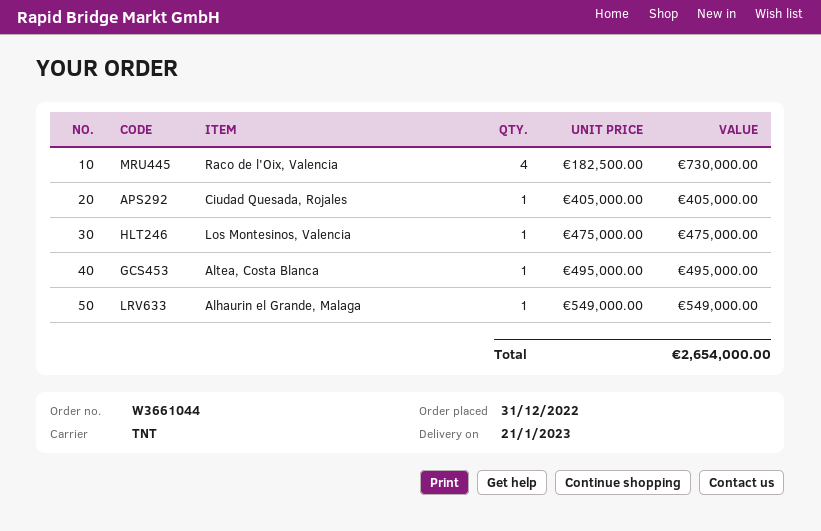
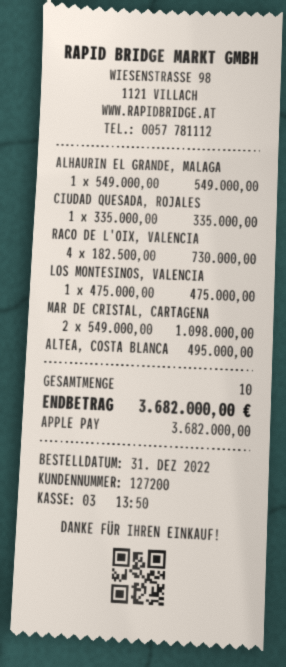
Ciudad Quesada, Rojales: 1 x 405000.00 = 405000.00 -> 1 x 335000.00 = 335000.00
MAR DE CRISTAL, CARTAGENA: none -> 2 x 549000.00 = 1098000.00
total: 2654000.00 -> 3682000.00

